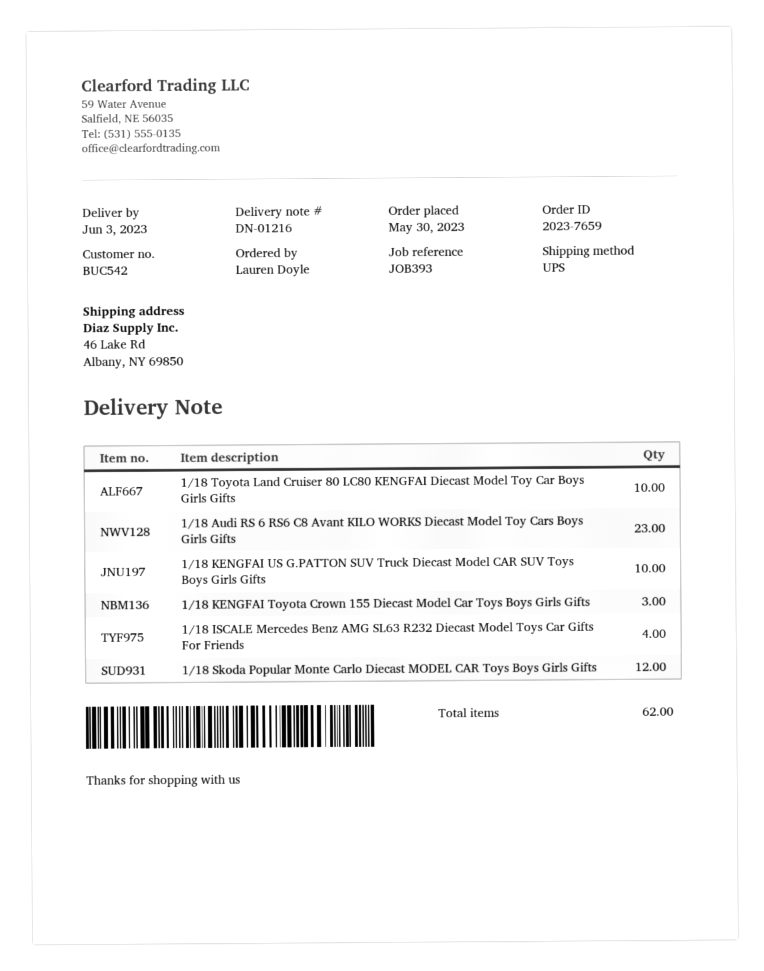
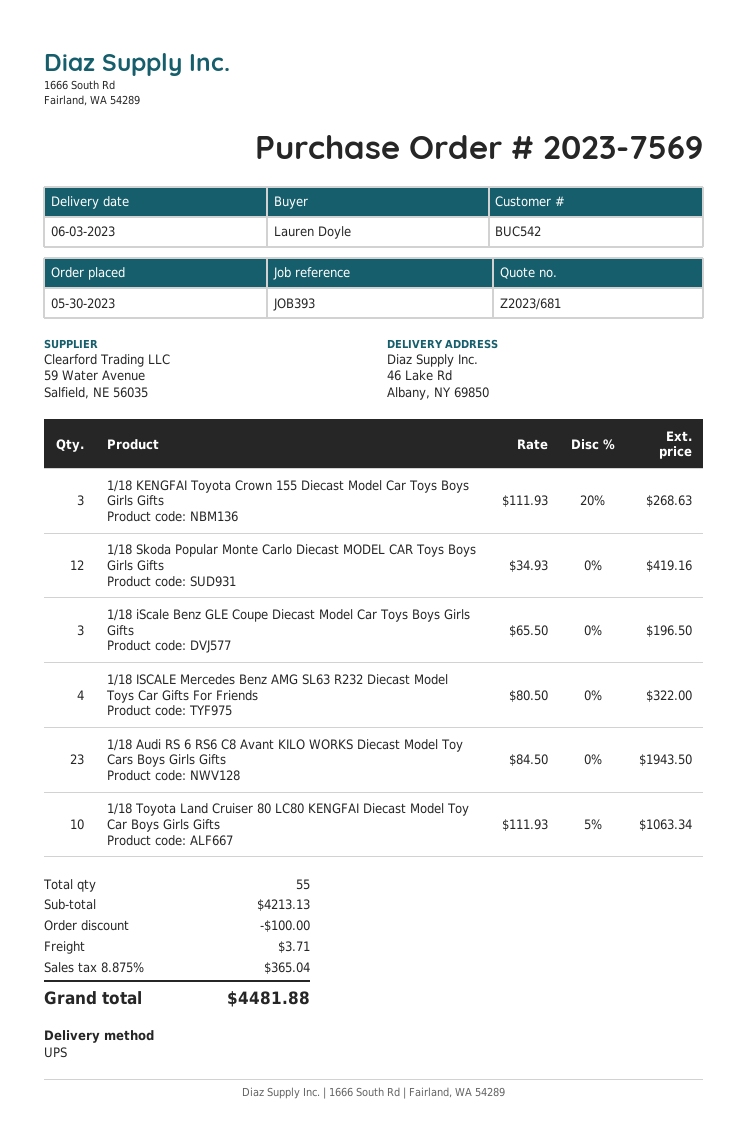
order number: 2023-7659 -> 2023-7569
1/18 KENGFAI US G.PATTON SUV Truck Diecast Model CAR SUV Toys Boys Girls Gifts: 10 -> none
1/18 iScale Benz GLE Coupe Diecast Model Car Toys Boys Girls Gifts: none -> 3
total quantity: 62 -> 55

